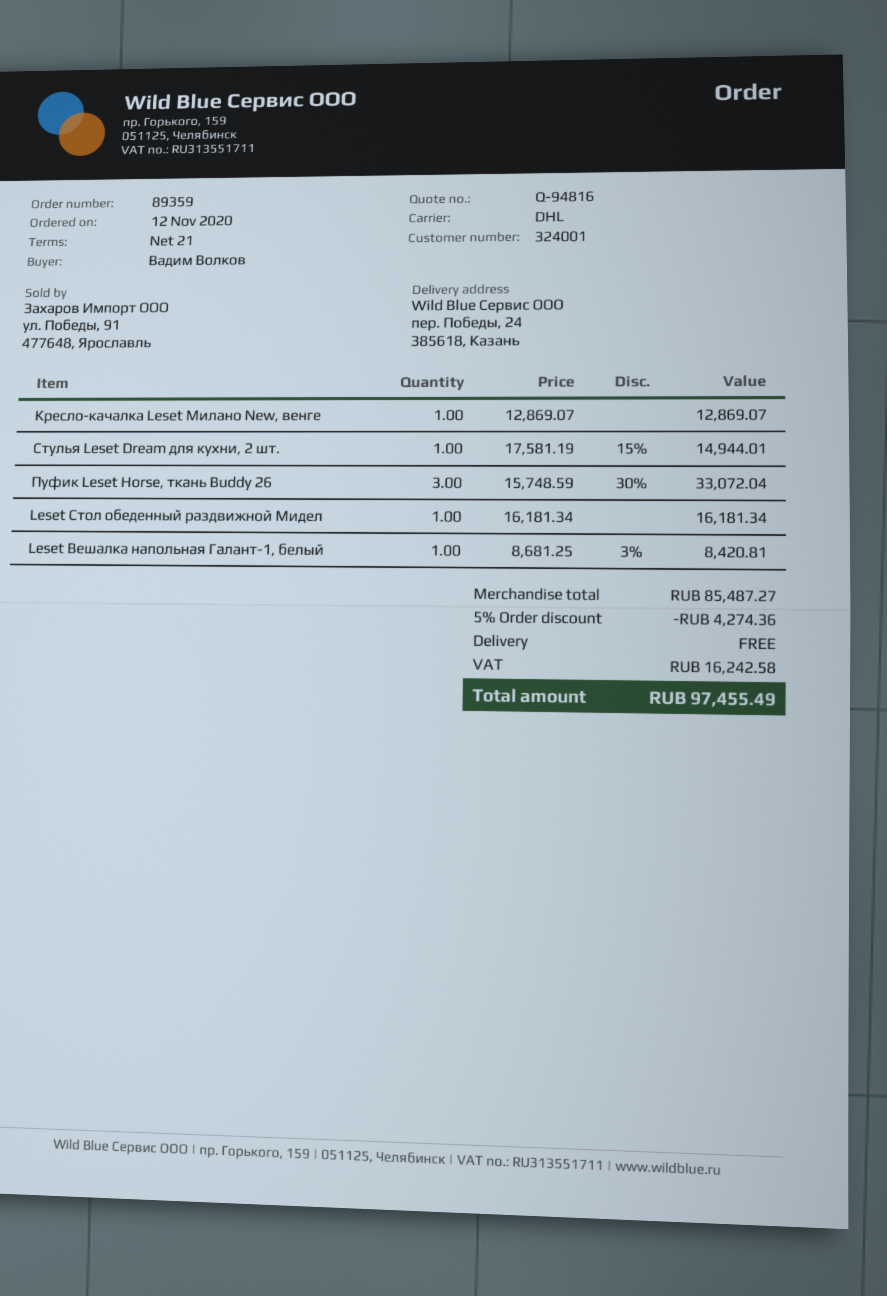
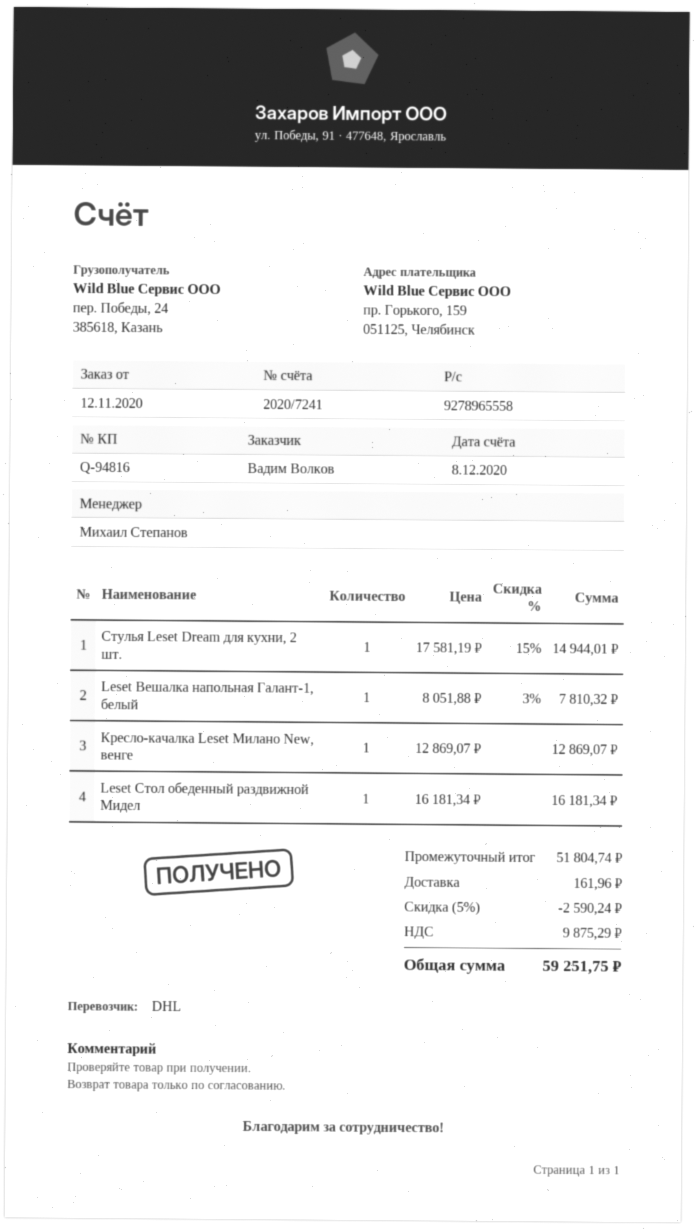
Пуфик Leset Horse, ткань Buddy 26: 3 x 15748.59 - 30% = 33072.04 -> none
Leset Вешалка напольная Галант-1, белый: 1 x 8681.25 - 3% = 8420.81 -> 1 x 8051.88 - 3% = 7810.32
subtotal: 85487.27 -> 51804.74
discount: 5% = 4274.36 -> 5% = 2590.24
shipping: 0.00 -> 161.96
tax: 16242.58 -> 9875.29
total: 97455.49 -> 59251.75

